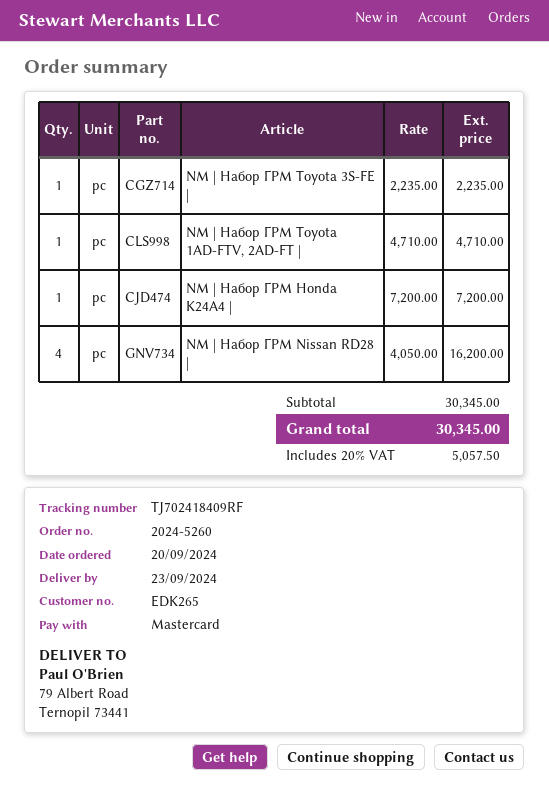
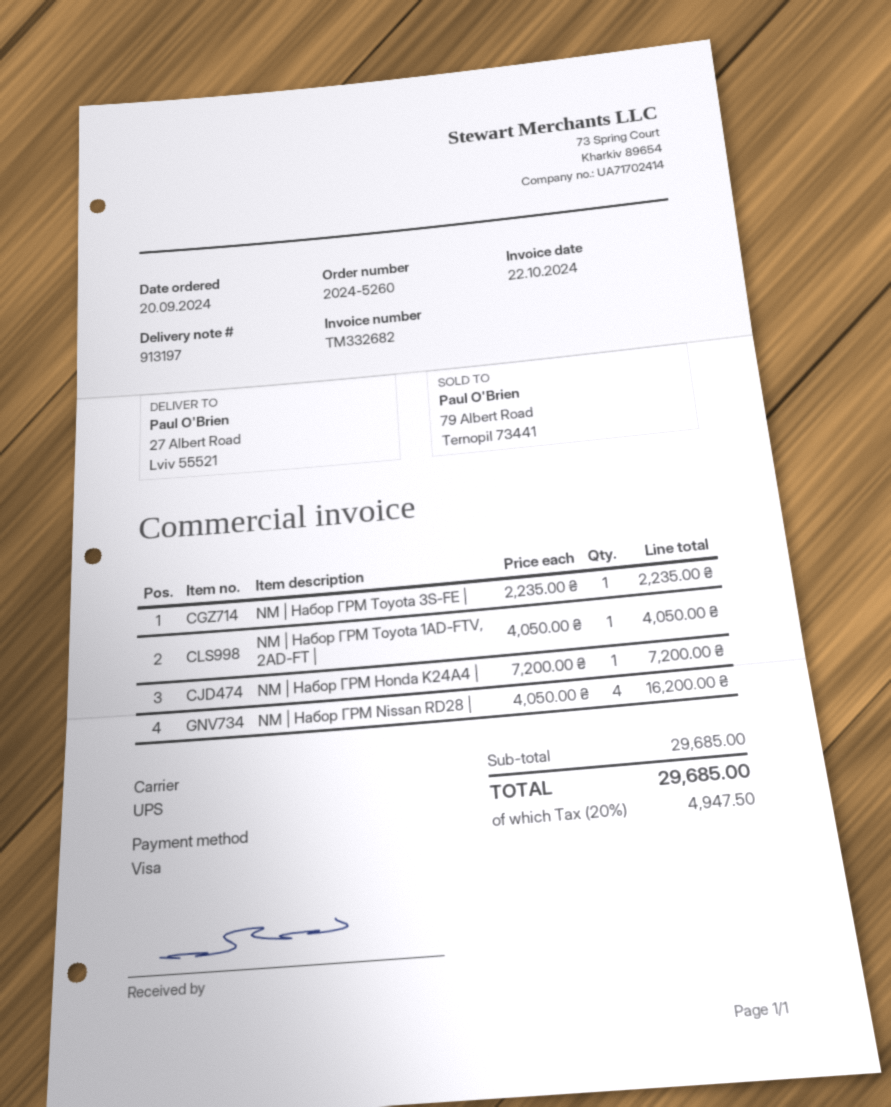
payment method: Mastercard -> Visa
ship to: 79 Albert Road, Ternopil 73441 -> 27 Albert Road, Lviv 55521
NM | Набор ГРМ Toyota 1AD-FTV, 2AD-FT |: 1 x 4710.00 = 4710.00 -> 1 x 4050.00 = 4050.00
subtotal: 30345.00 -> 29685.00
tax: 20% = 5057.50 -> 20% = 4947.50
total: 30345.00 -> 29685.00

